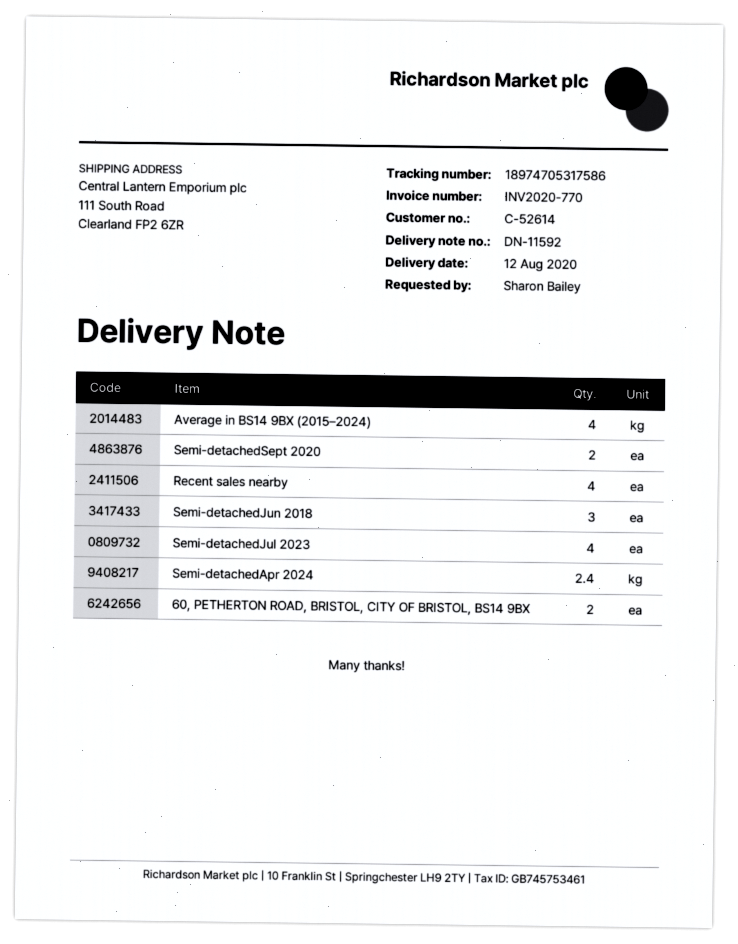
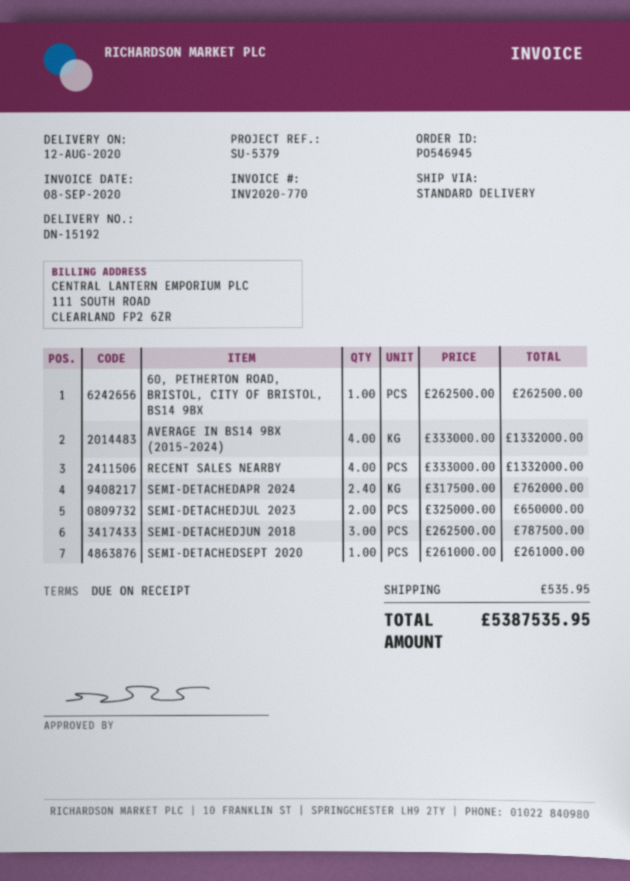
delivery note number: DN-11592 -> DN-15192
Semi-detachedSept 2020: 2 -> 1
Semi-detachedJul 2023: 4 -> 2
60, PETHERTON ROAD, BRISTOL, CITY OF BRISTOL, BS14 9BX: 2 -> 1

